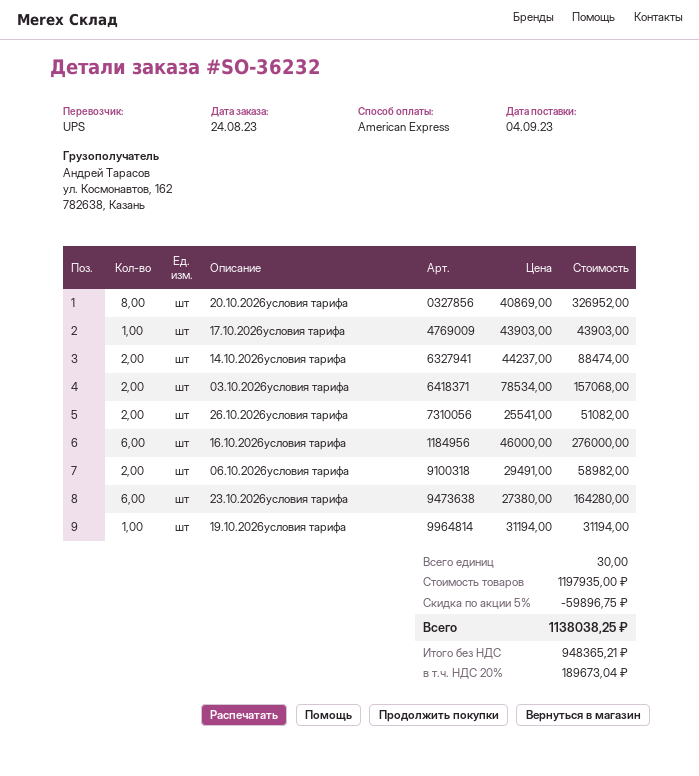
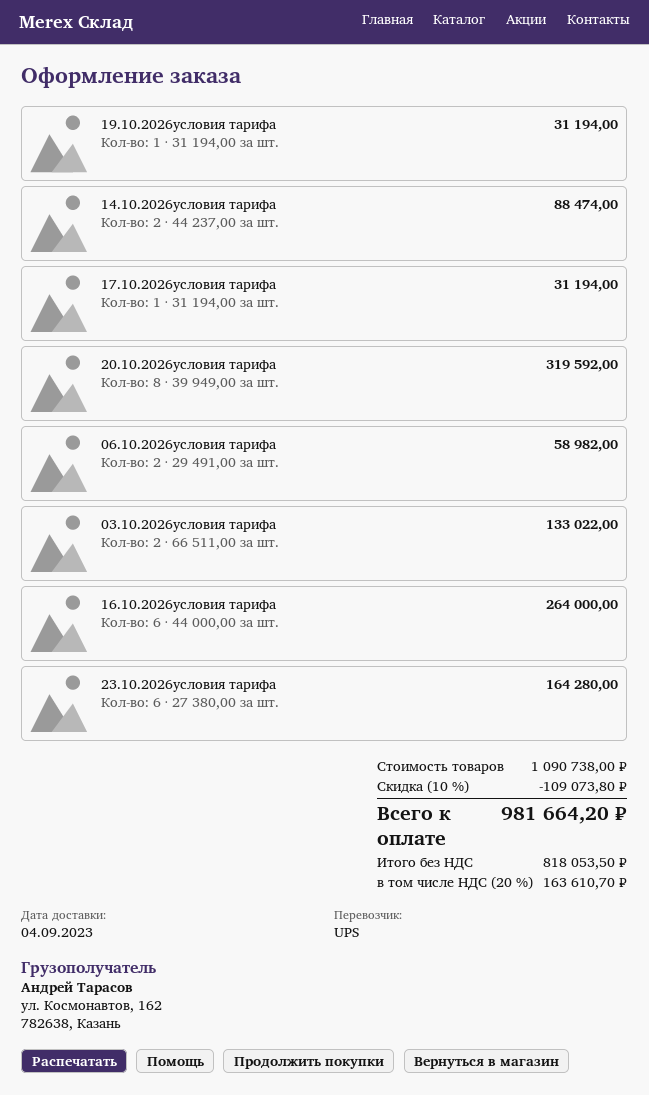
20.10.2026условия тарифа: 8 x 40869.00 = 326952.00 -> 8 x 39949.00 = 319592.00
17.10.2026условия тарифа: 1 x 43903.00 = 43903.00 -> 1 x 31194.00 = 31194.00
03.10.2026условия тарифа: 2 x 78534.00 = 157068.00 -> 2 x 66511.00 = 133022.00
26.10.2026условия тарифа: 2 x 25541.00 = 51082.00 -> none
16.10.2026условия тарифа: 6 x 46000.00 = 276000.00 -> 6 x 44000.00 = 264000.00
subtotal: 1197935.00 -> 1090738.00
discount: 5% = 59896.75 -> 10% = 109073.80
net: 948365.21 -> 818053.50
tax: 20% = 189673.04 -> 20% = 163610.70
total: 1138038.25 -> 981664.20

